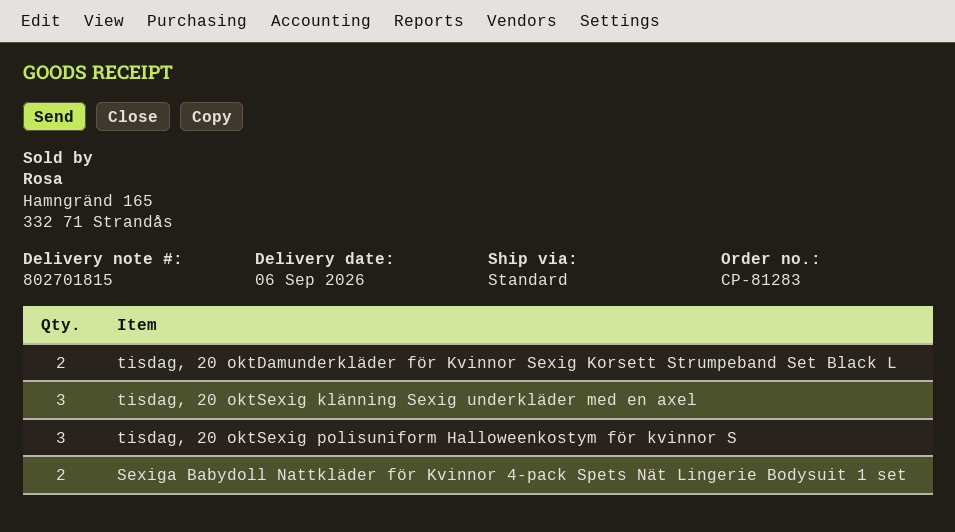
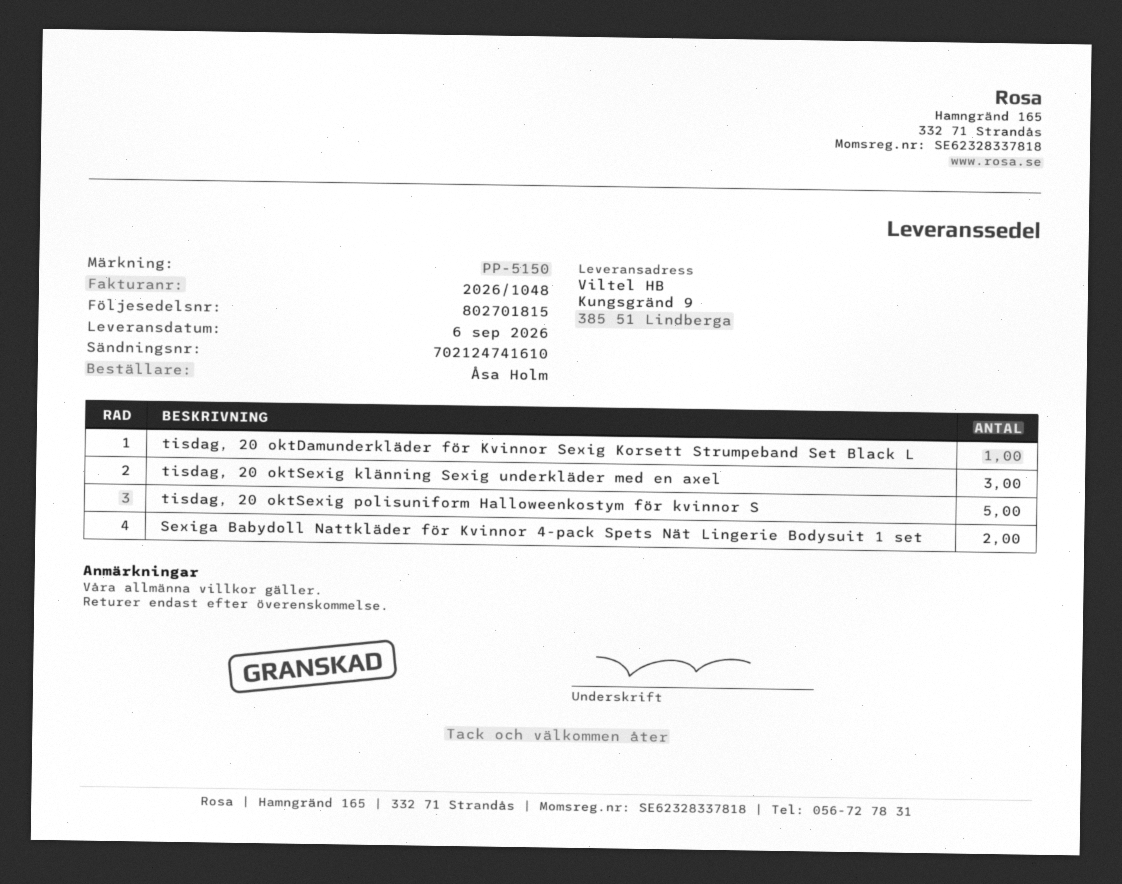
tisdag, 20 oktDamunderkläder för Kvinnor Sexig Korsett Strumpeband Set Black L: 2 -> 1
tisdag, 20 oktSexig polisuniform Halloweenkostym för kvinnor S: 3 -> 5

